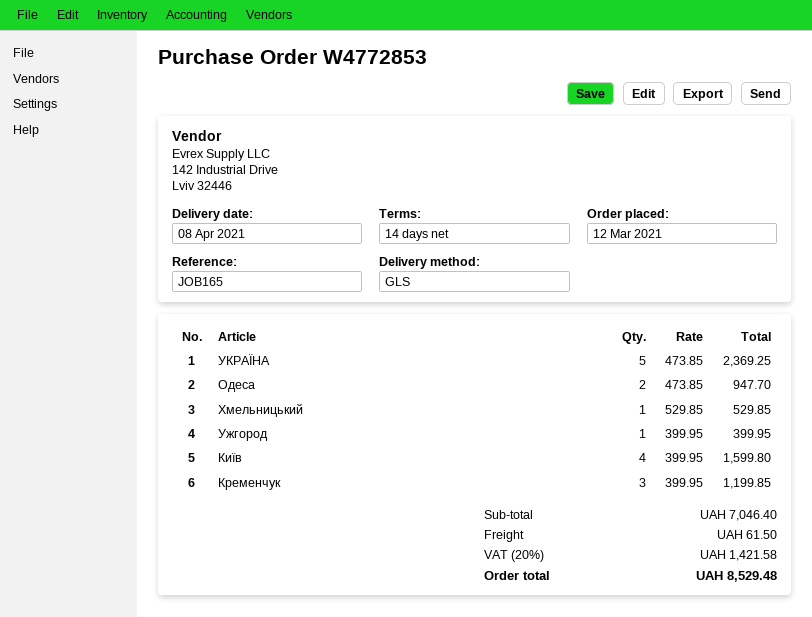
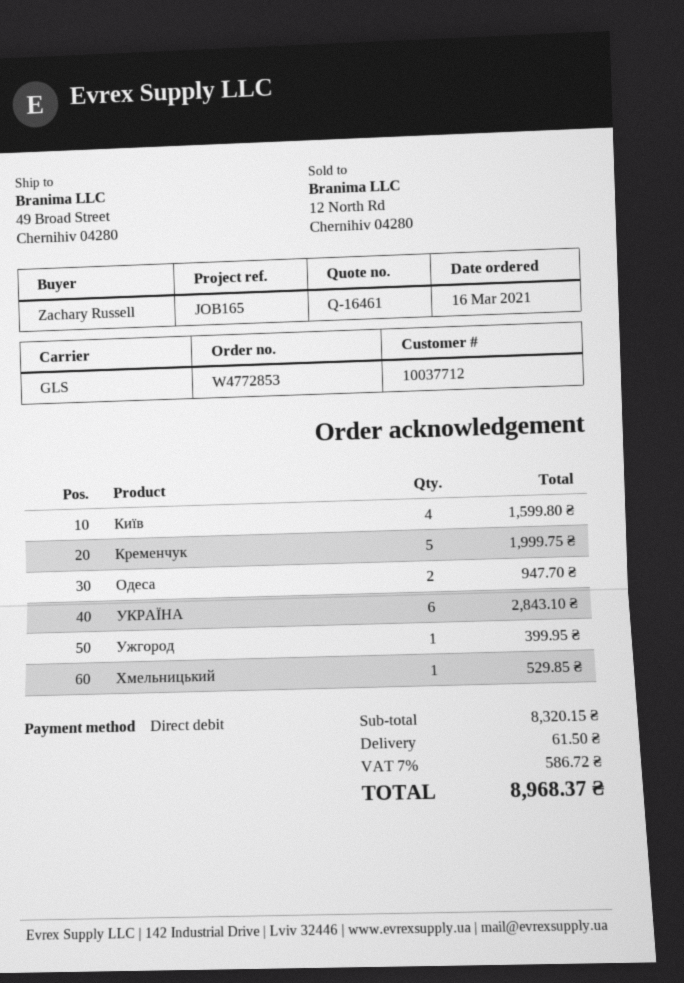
order date: 2021-03-12 -> 2021-03-16
УКРАЇНА: 5 for 2369.25 -> 6 for 2843.10
Кременчук: 3 for 1199.85 -> 5 for 1999.75
subtotal: 7046.40 -> 8320.15
tax: 20% = 1421.58 -> 7% = 586.72
total: 8529.48 -> 8968.37

